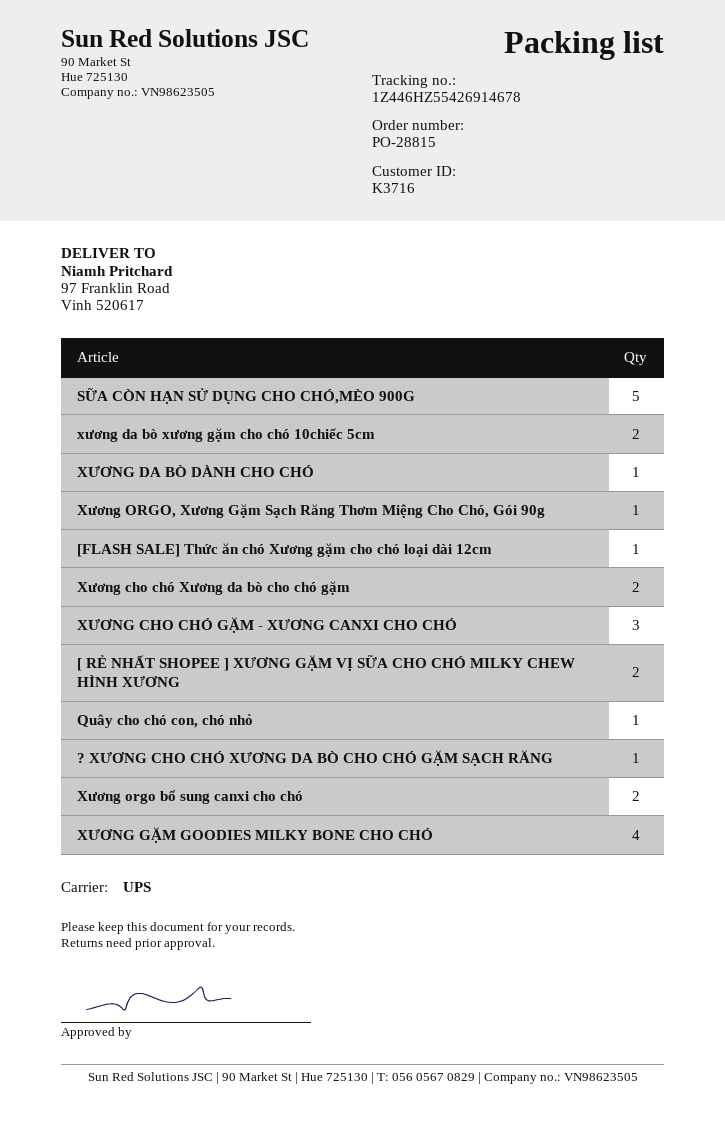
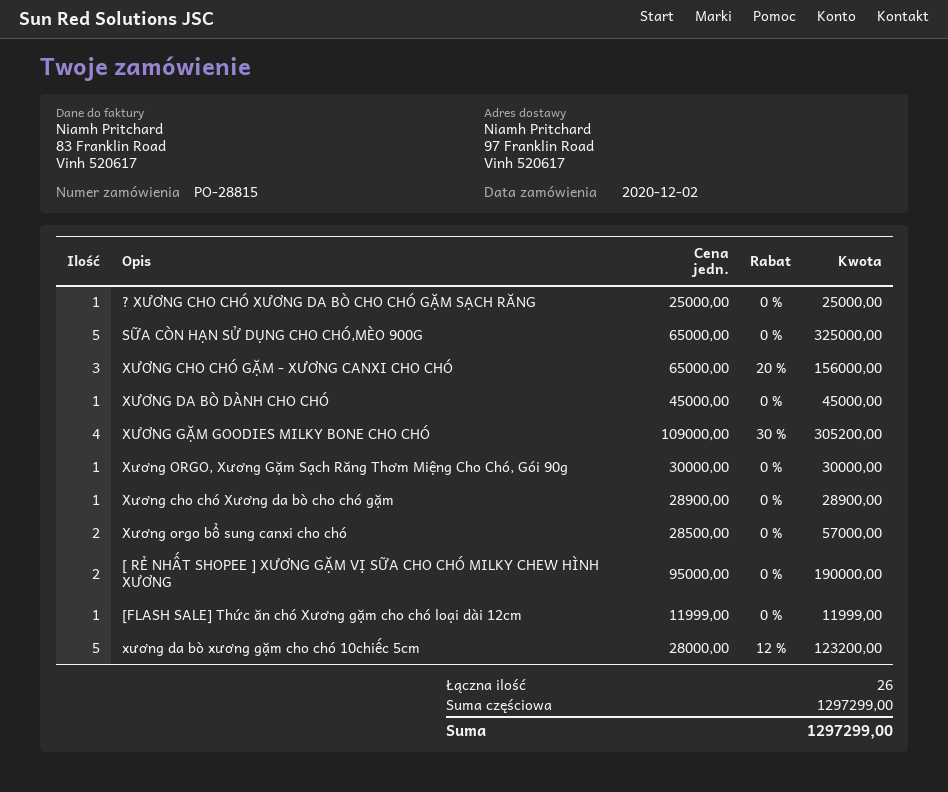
xương da bò xương gặm cho chó 10chiếc 5cm: 2 -> 5
Xương cho chó Xương da bò cho chó gặm: 2 -> 1
Quây cho chó con, chó nhỏ: 1 -> none

